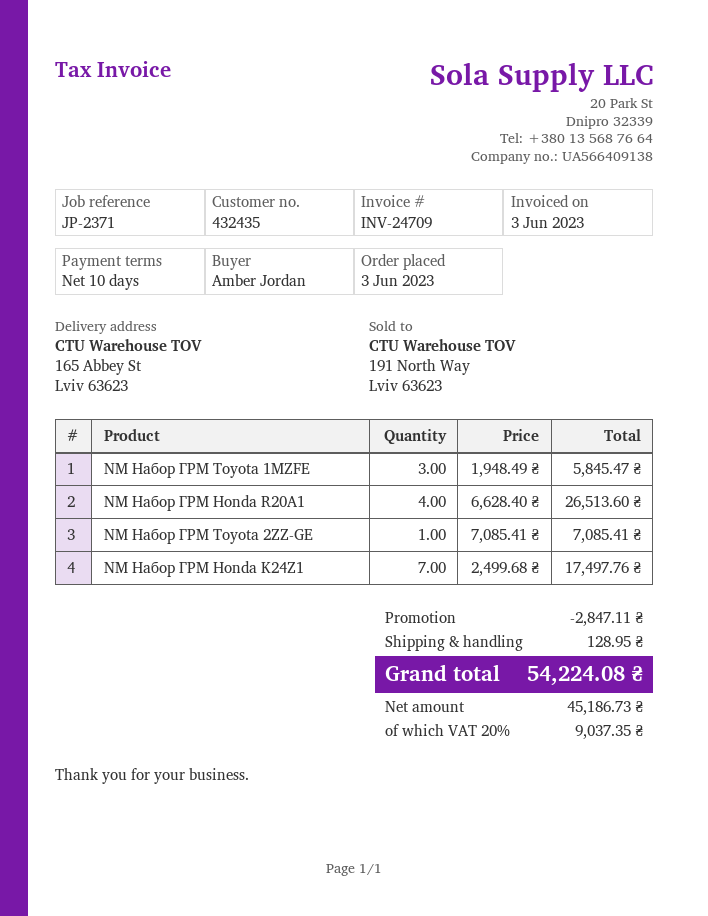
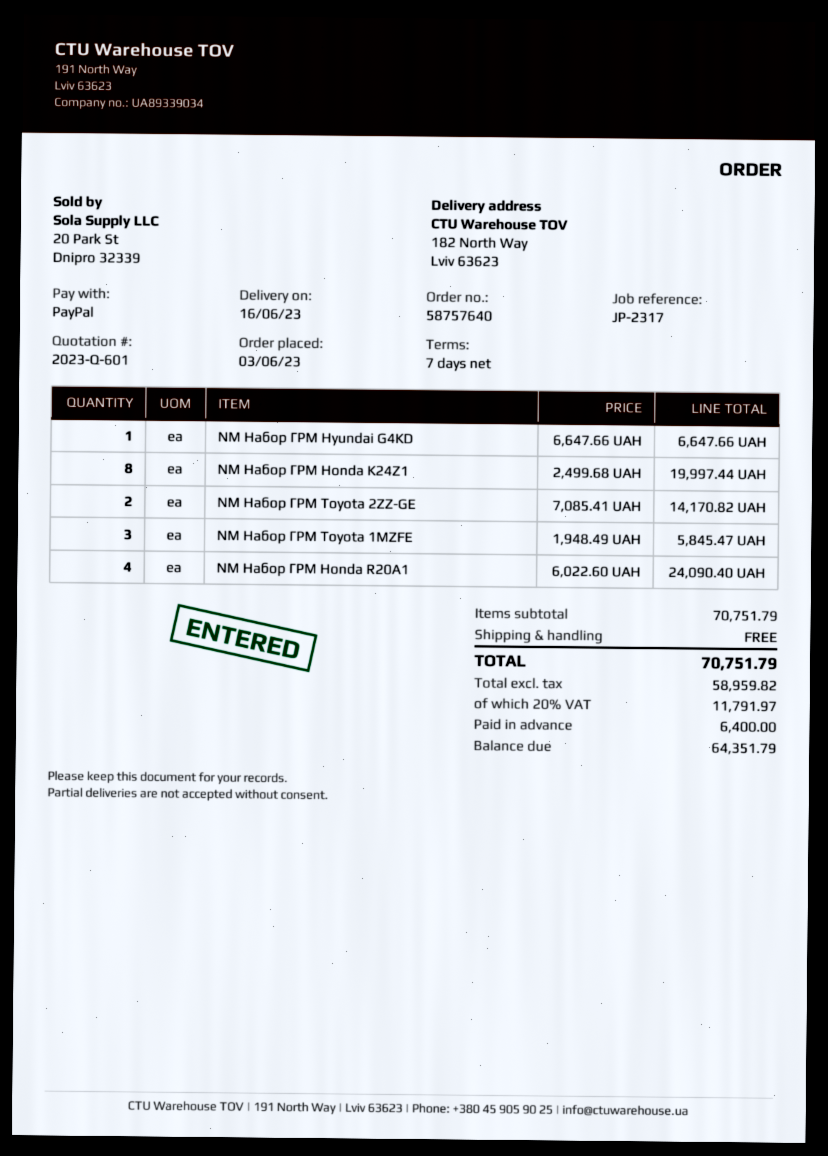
payment terms: 10 days -> 7 days
reference: JP-2371 -> JP-2317
ship to: 165 Abbey St, Lviv 63623 -> 182 North Way, Lviv 63623
NM Набор ГРМ Honda R20A1: 4 x 6628.40 = 26513.60 -> 4 x 6022.60 = 24090.40
NM Набор ГРМ Toyota 2ZZ-GE: 1 x 7085.41 = 7085.41 -> 2 x 7085.41 = 14170.82
NM Набор ГРМ Honda K24Z1: 7 x 2499.68 = 17497.76 -> 8 x 2499.68 = 19997.44
NM Набор ГРМ Hyundai G4KD: none -> 1 x 6647.66 = 6647.66
discount: 2847.11 -> none
shipping: 128.95 -> 0.00
net: 45186.73 -> 58959.82
tax: 20% = 9037.35 -> 20% = 11791.97
total: 54224.08 -> 70751.79

